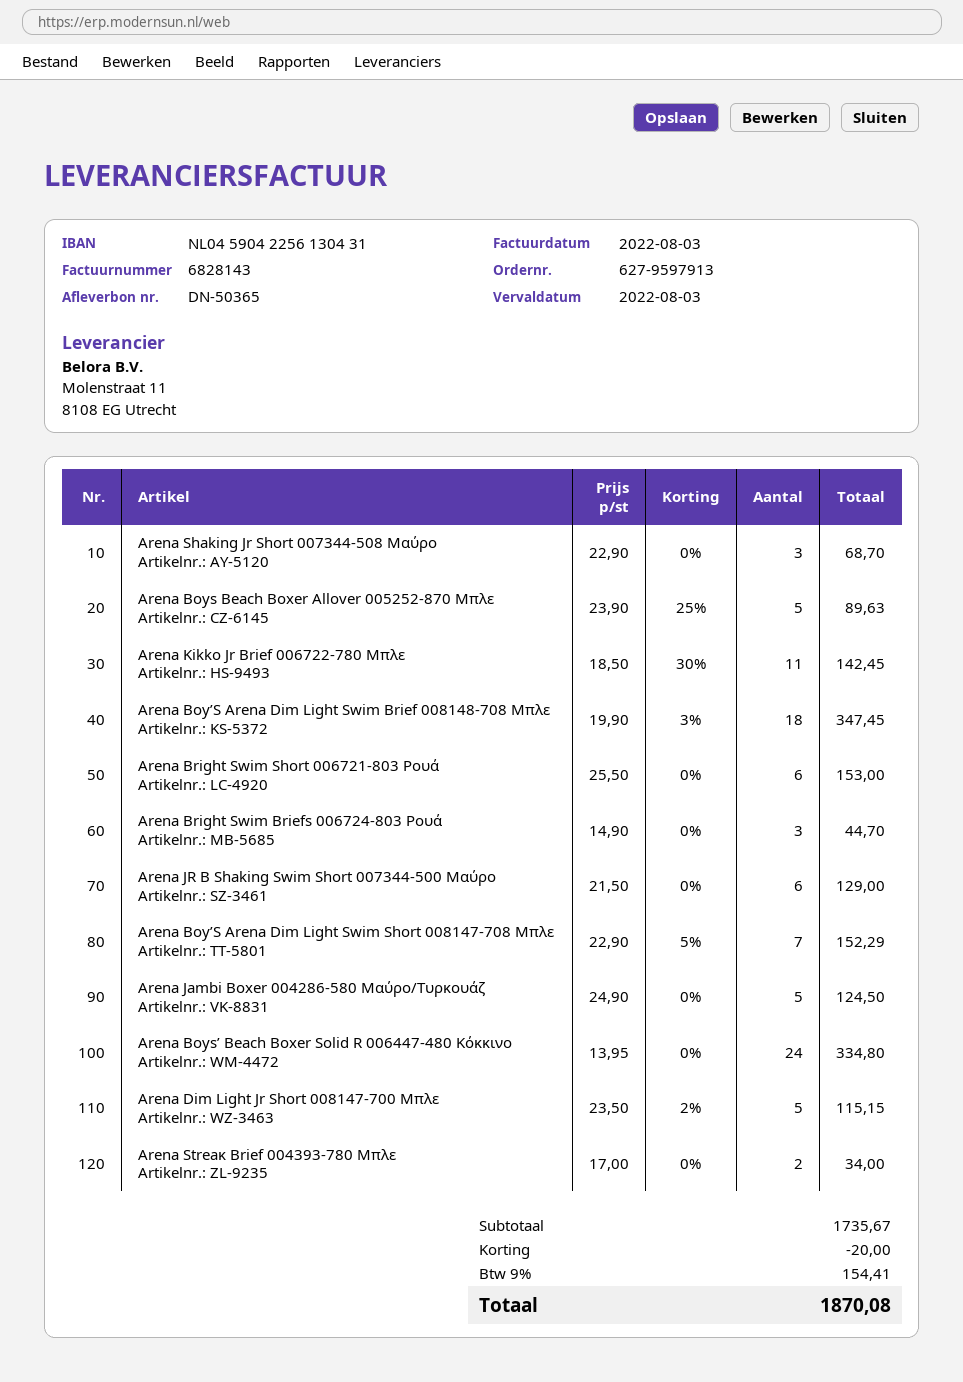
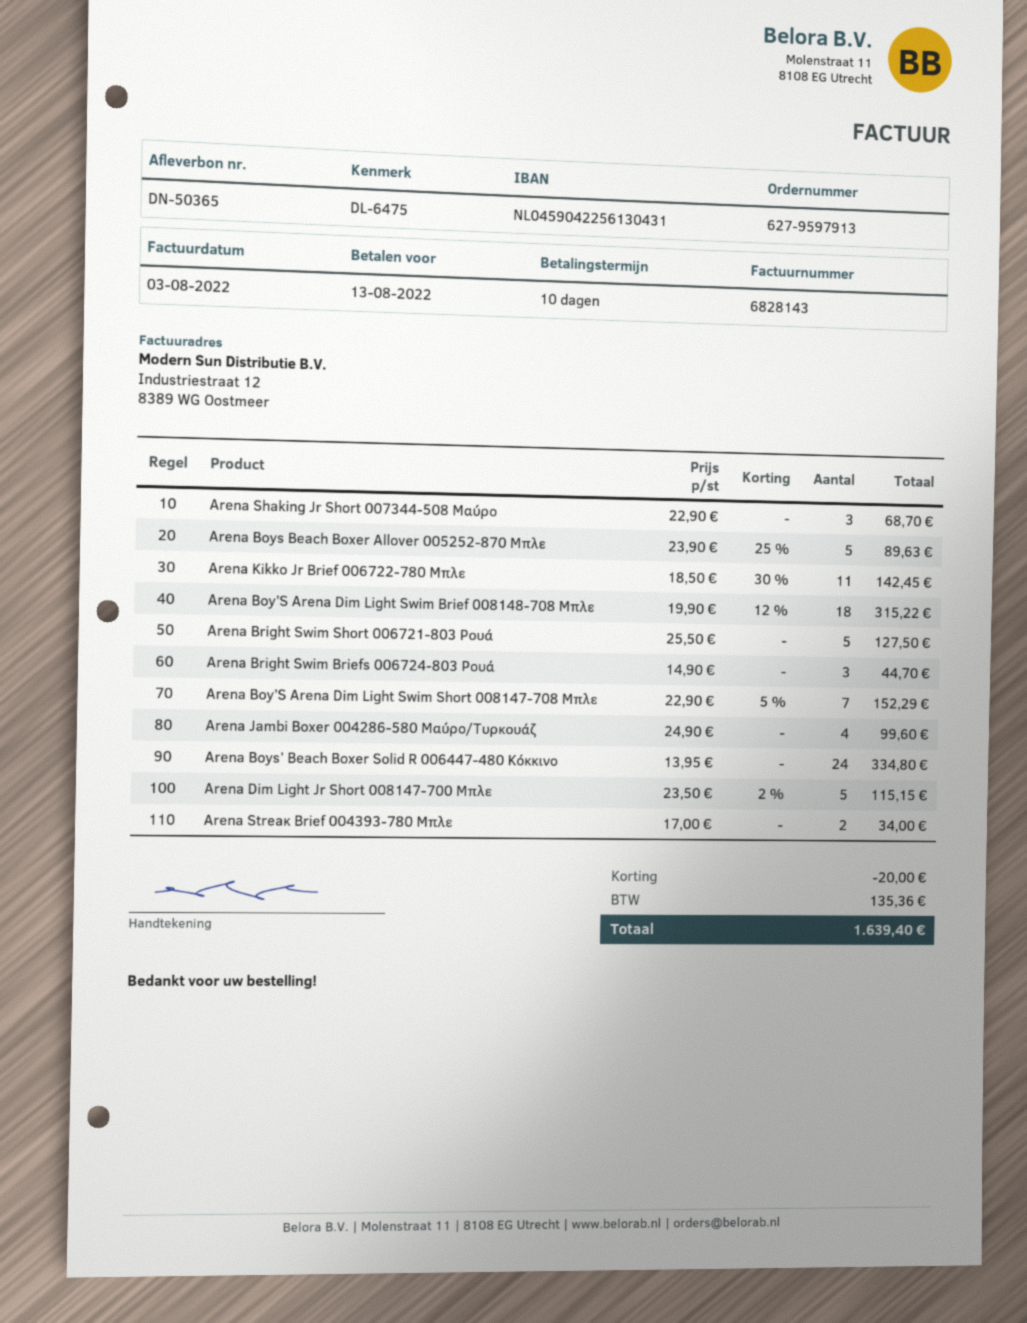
due date: 2022-08-03 -> 2022-08-13
Arena Boy’S Arena Dim Light Swim Brief 008148-708 Μπλε: 18 x 19.90 - 3% = 347.45 -> 18 x 19.90 - 12% = 315.22
Arena Bright Swim Short 006721-803 Ρουά: 6 x 25.50 = 153.00 -> 5 x 25.50 = 127.50
Arena JR B Shaking Swim Short 007344-500 Μαύρο: 6 x 21.50 = 129.00 -> none
Arena Jambi Boxer 004286-580 Μαύρο/Τυρκουάζ: 5 x 24.90 = 124.50 -> 4 x 24.90 = 99.60
tax: 154.41 -> 135.36
total: 1870.08 -> 1639.40

